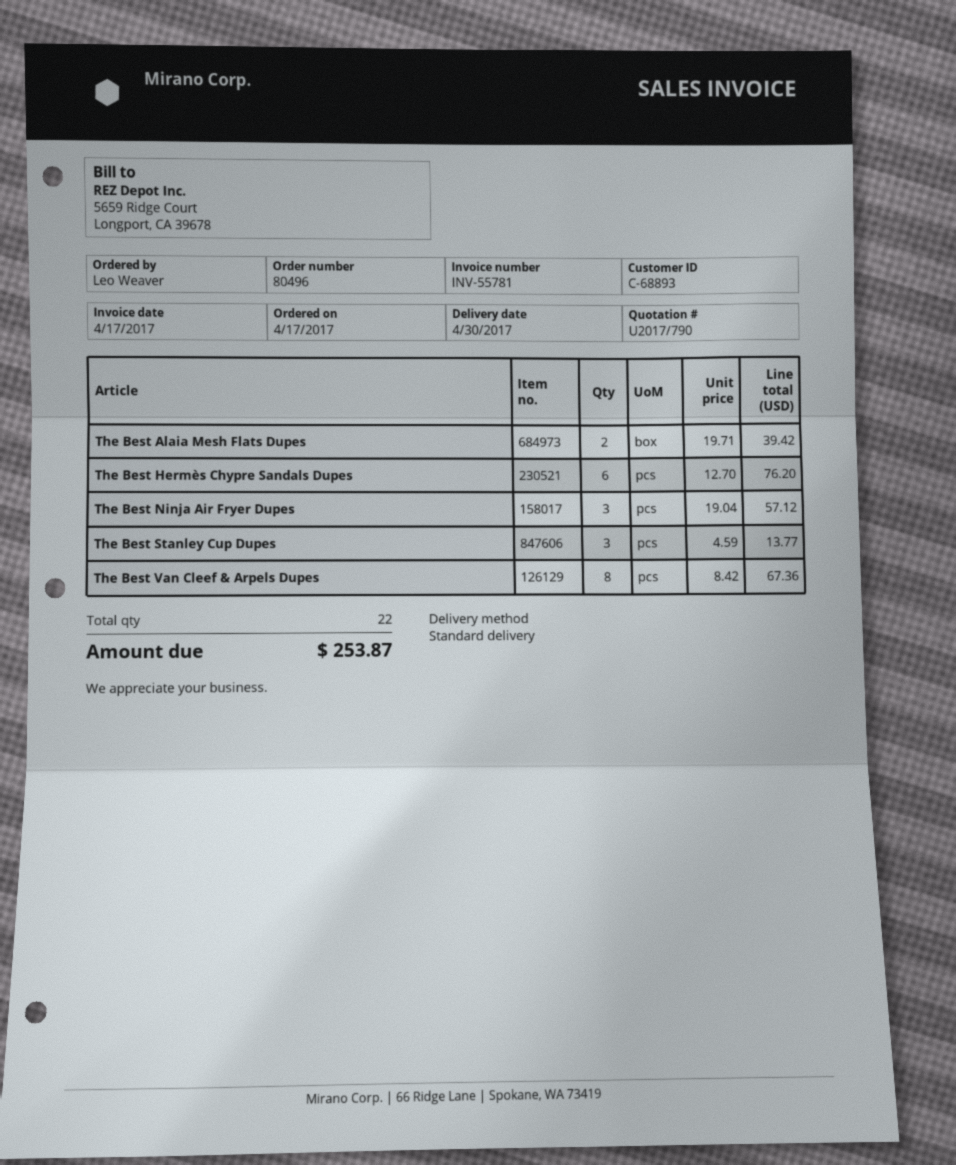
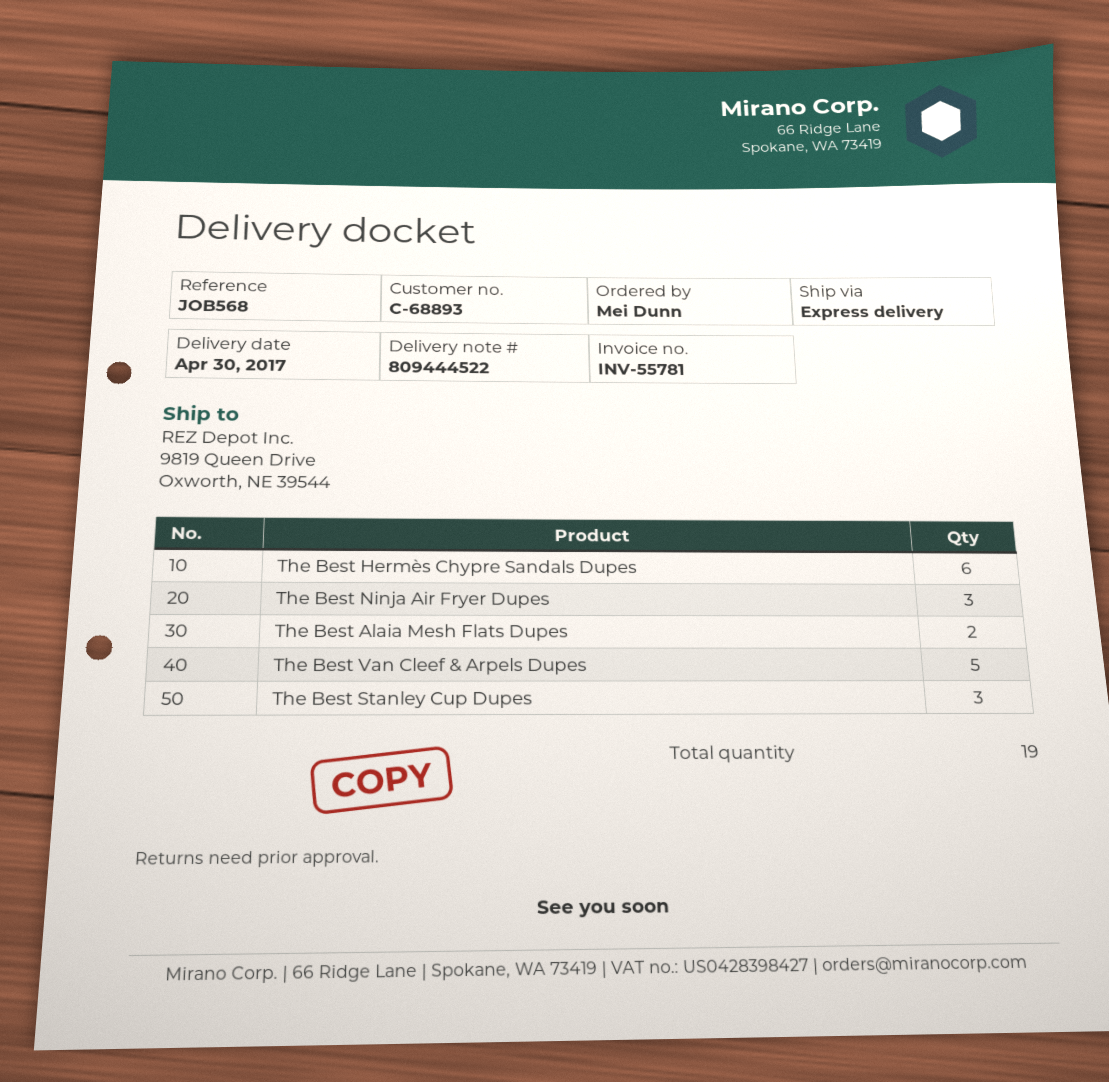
ordered by: Leo Weaver -> Mei Dunn
shipping method: standard -> express
The Best Van Cleef & Arpels Dupes: 8 -> 5
total quantity: 22 -> 19

